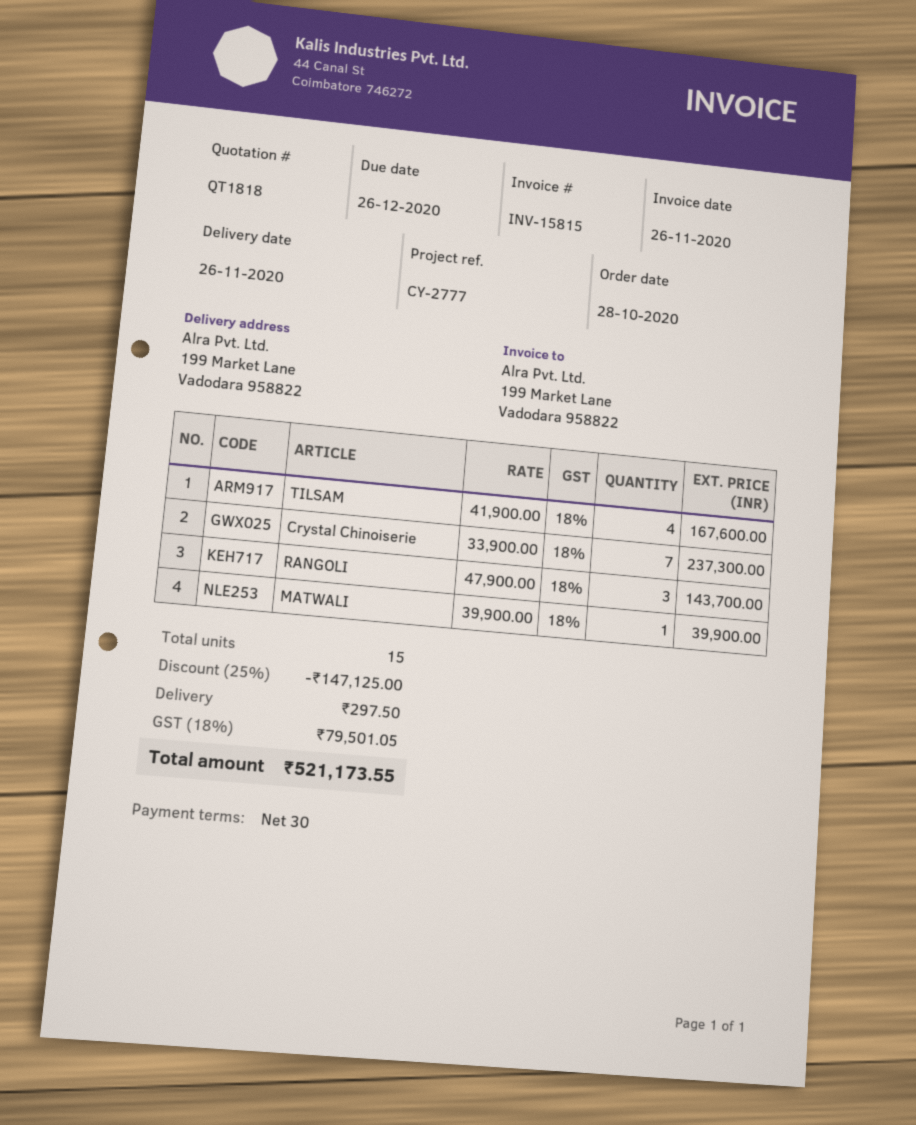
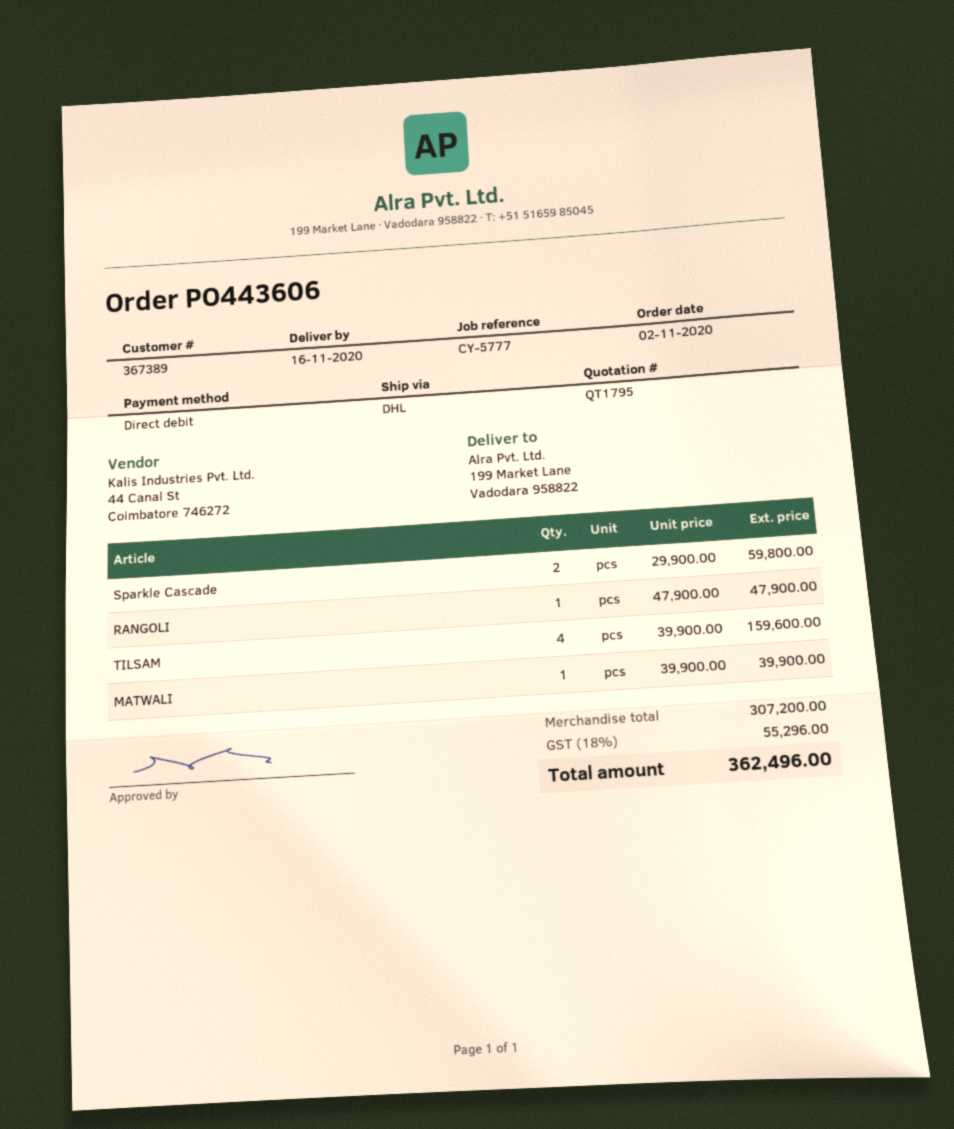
quote number: QT1818 -> QT1795
order date: 2020-10-28 -> 2020-11-02
delivery date: 2020-11-26 -> 2020-11-16
reference: CY-2777 -> CY-5777
TILSAM: 4 x 41900.00 = 167600.00 -> 4 x 39900.00 = 159600.00
Crystal Chinoiserie: 7 x 33900.00 = 237300.00 -> none
RANGOLI: 3 x 47900.00 = 143700.00 -> 1 x 47900.00 = 47900.00
Sparkle Cascade: none -> 2 x 29900.00 = 59800.00
discount: 25% = 147125.00 -> none
shipping: 297.50 -> none
tax: 18% = 79501.05 -> 18% = 55296.00
total: 521173.55 -> 362496.00

